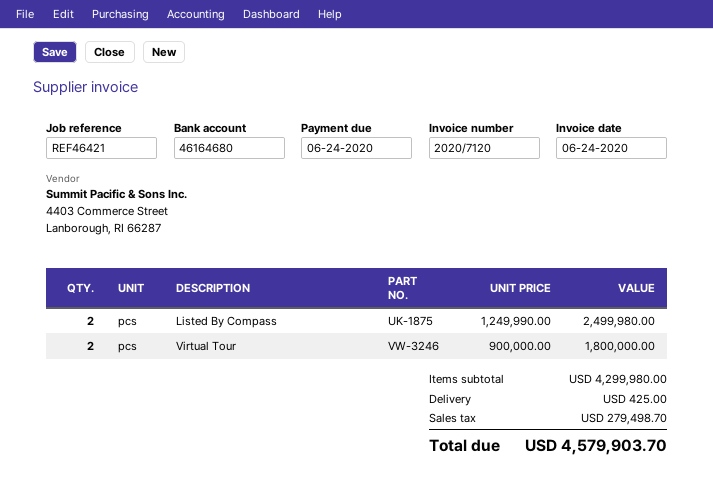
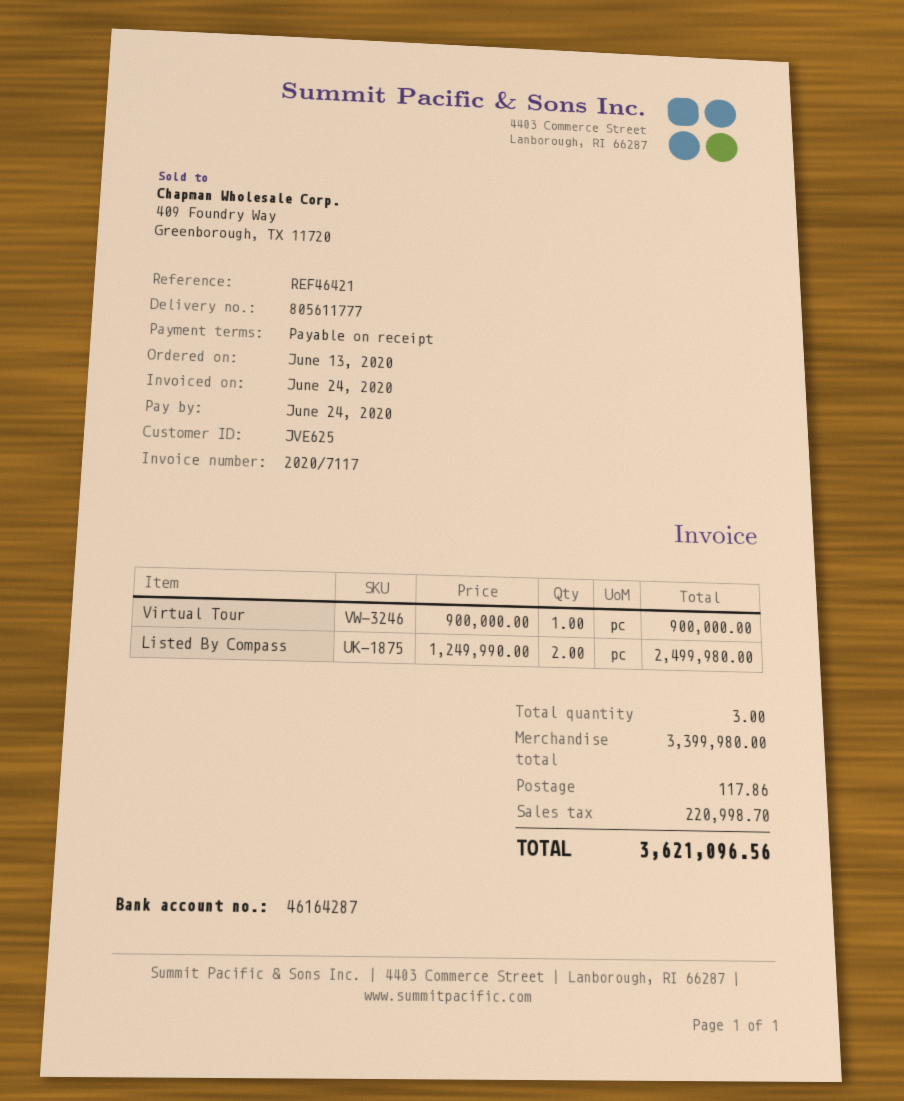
invoice number: 2020/7120 -> 2020/7117
bank account: 46164680 -> 46164287
Virtual Tour: 2 x 900000.00 = 1800000.00 -> 1 x 900000.00 = 900000.00
subtotal: 4299980.00 -> 3399980.00
shipping: 425.00 -> 117.86
tax: 279498.70 -> 220998.70
total: 4579903.70 -> 3621096.56

